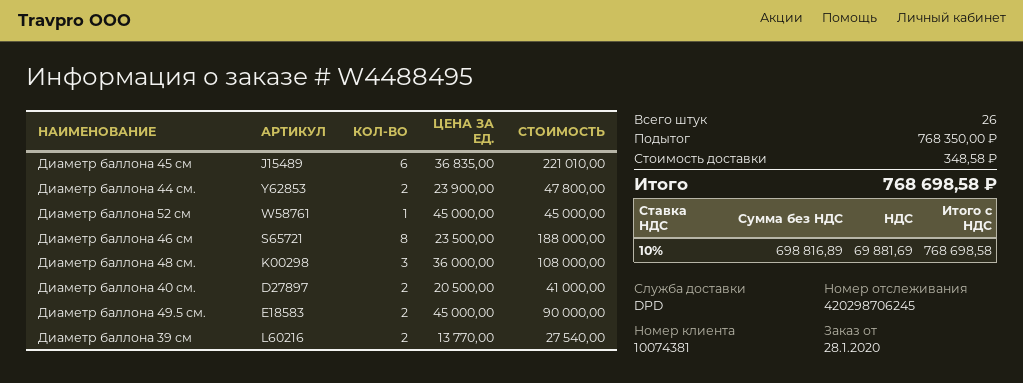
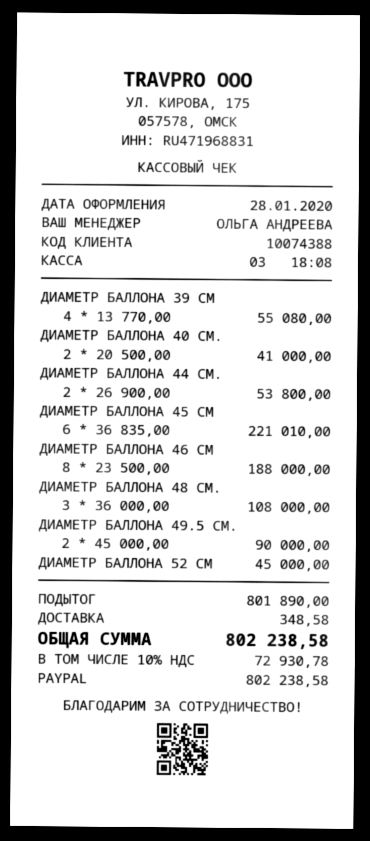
customer number: 10074381 -> 10074388
Диаметр баллона 44 см.: 2 x 23900.00 = 47800.00 -> 2 x 26900.00 = 53800.00
Диаметр баллона 39 см: 2 x 13770.00 = 27540.00 -> 4 x 13770.00 = 55080.00
subtotal: 768350.00 -> 801890.00
tax: 10% = 69881.69 -> 10% = 72930.78
total: 768698.58 -> 802238.58

